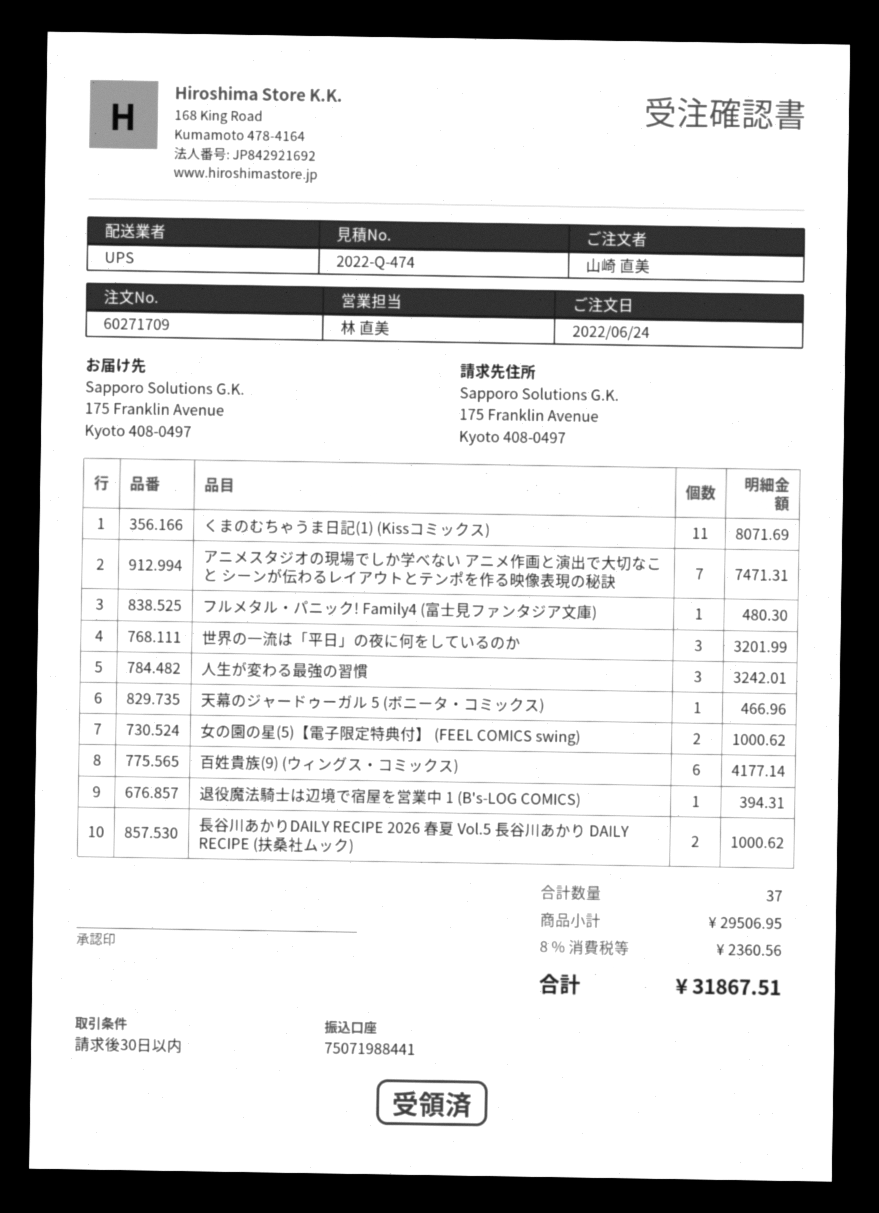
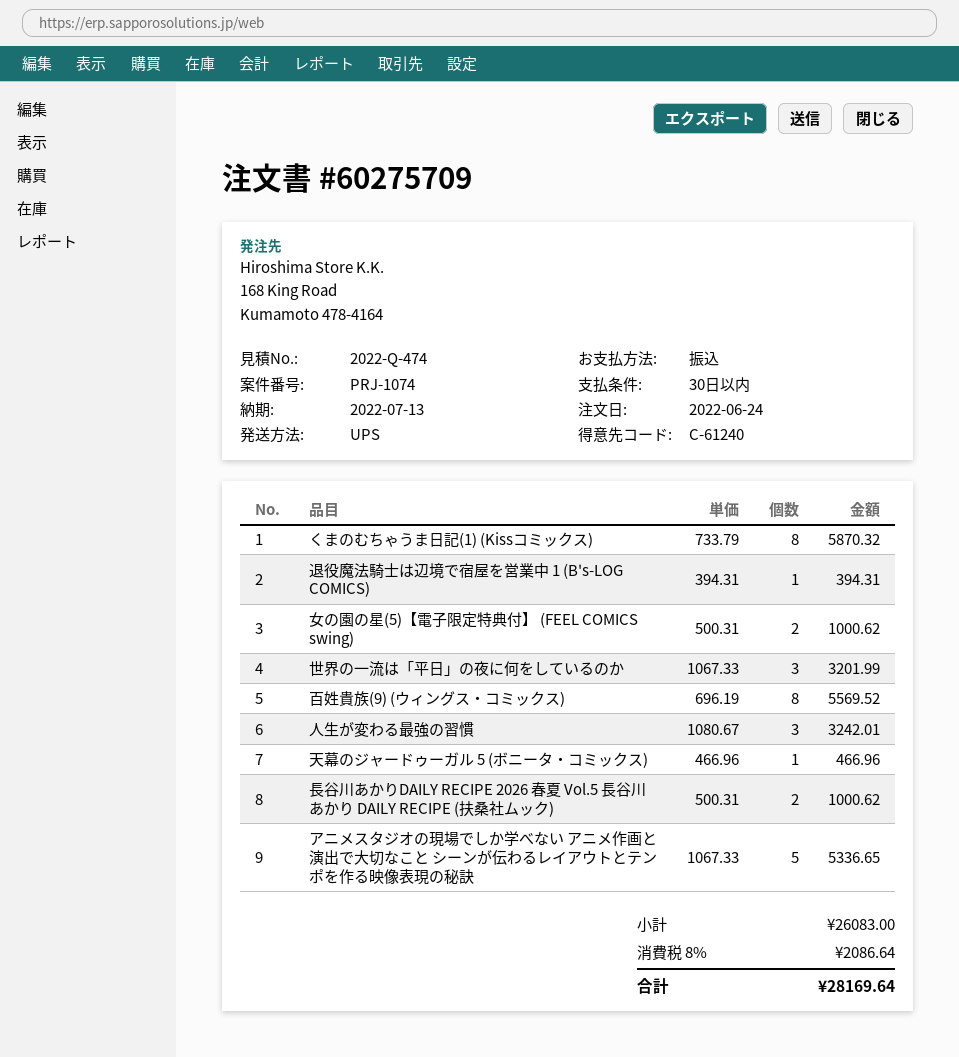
order number: 60271709 -> 60275709
くまのむちゃうま日記(1) (Kissコミックス): 11 for 8071.69 -> 8 for 5870.32
アニメスタジオの現場でしか学べない アニメ作画と演出で大切なこと シーンが伝わるレイアウトとテンポを作る映像表現の秘訣: 7 for 7471.31 -> 5 for 5336.65
フルメタル・パニック! Family4 (富士見ファンタジア文庫): 1 for 480.30 -> none
百姓貴族(9) (ウィングス・コミックス): 6 for 4177.14 -> 8 for 5569.52
subtotal: 29506.95 -> 26083.00
tax: 8% = 2360.56 -> 8% = 2086.64
total: 31867.51 -> 28169.64

